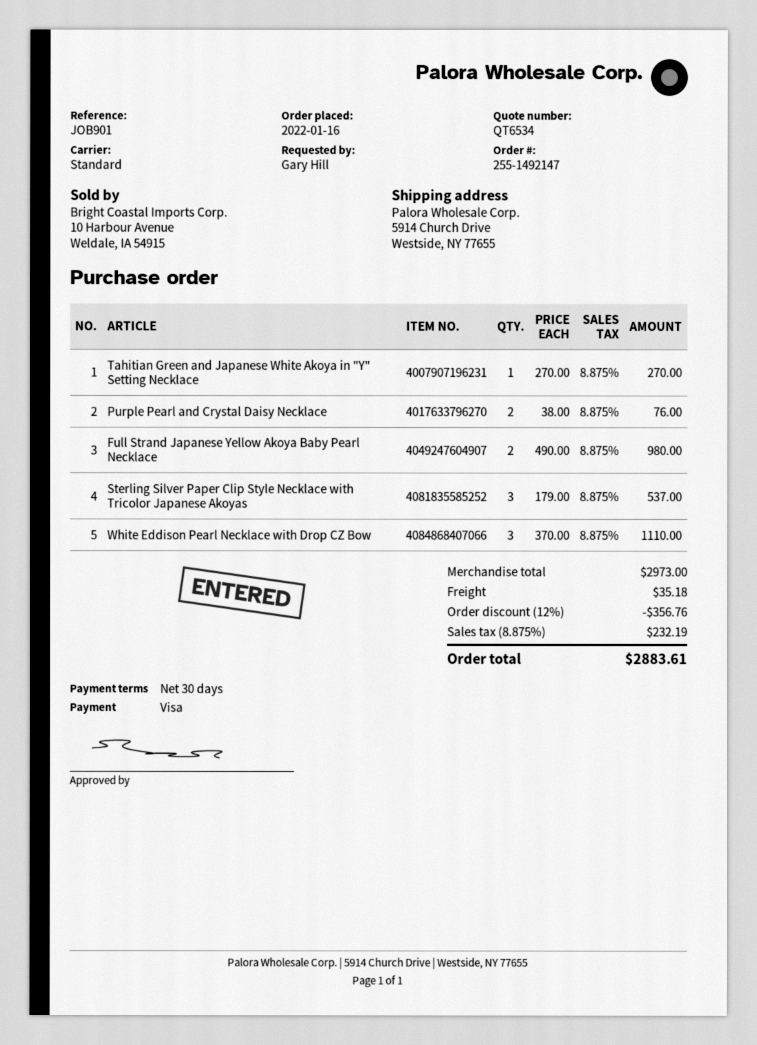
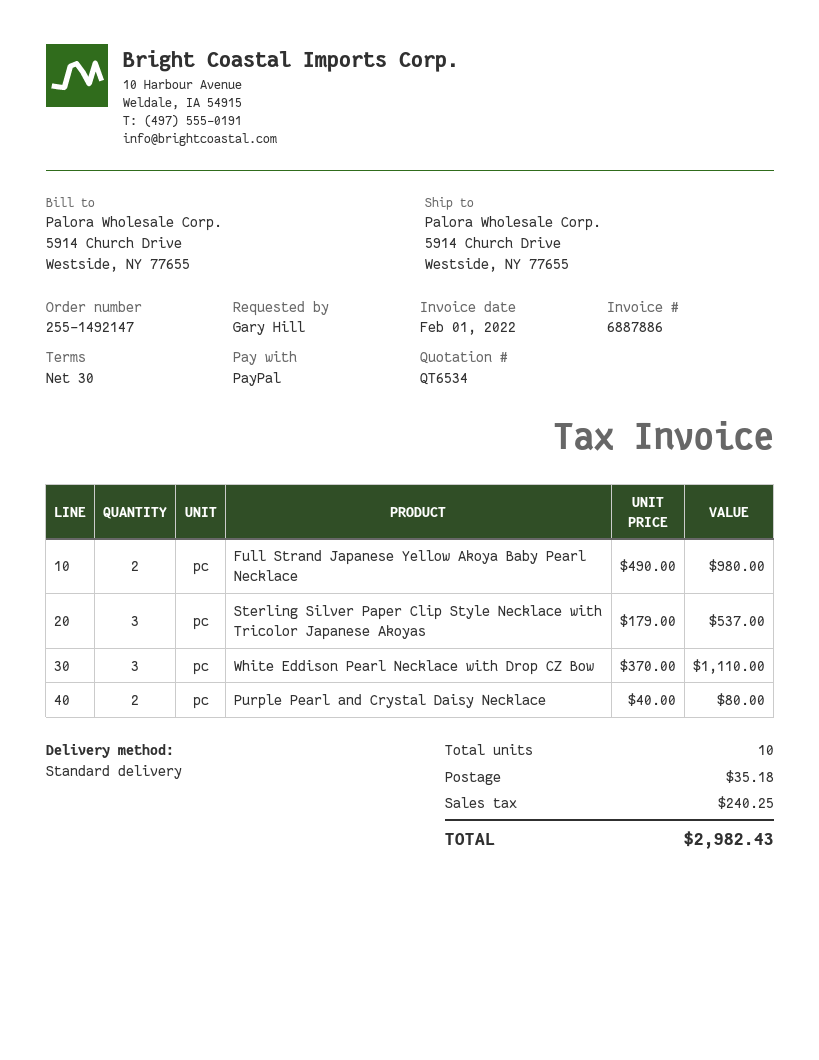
payment method: Visa -> PayPal
Tahitian Green and Japanese White Akoya in "Y" Setting Necklace: 1 x 270.00 = 270.00 -> none
Purple Pearl and Crystal Daisy Necklace: 2 x 38.00 = 76.00 -> 2 x 40.00 = 80.00
discount: 12% = 356.76 -> none
tax: 232.19 -> 240.25
total: 2883.61 -> 2982.43

